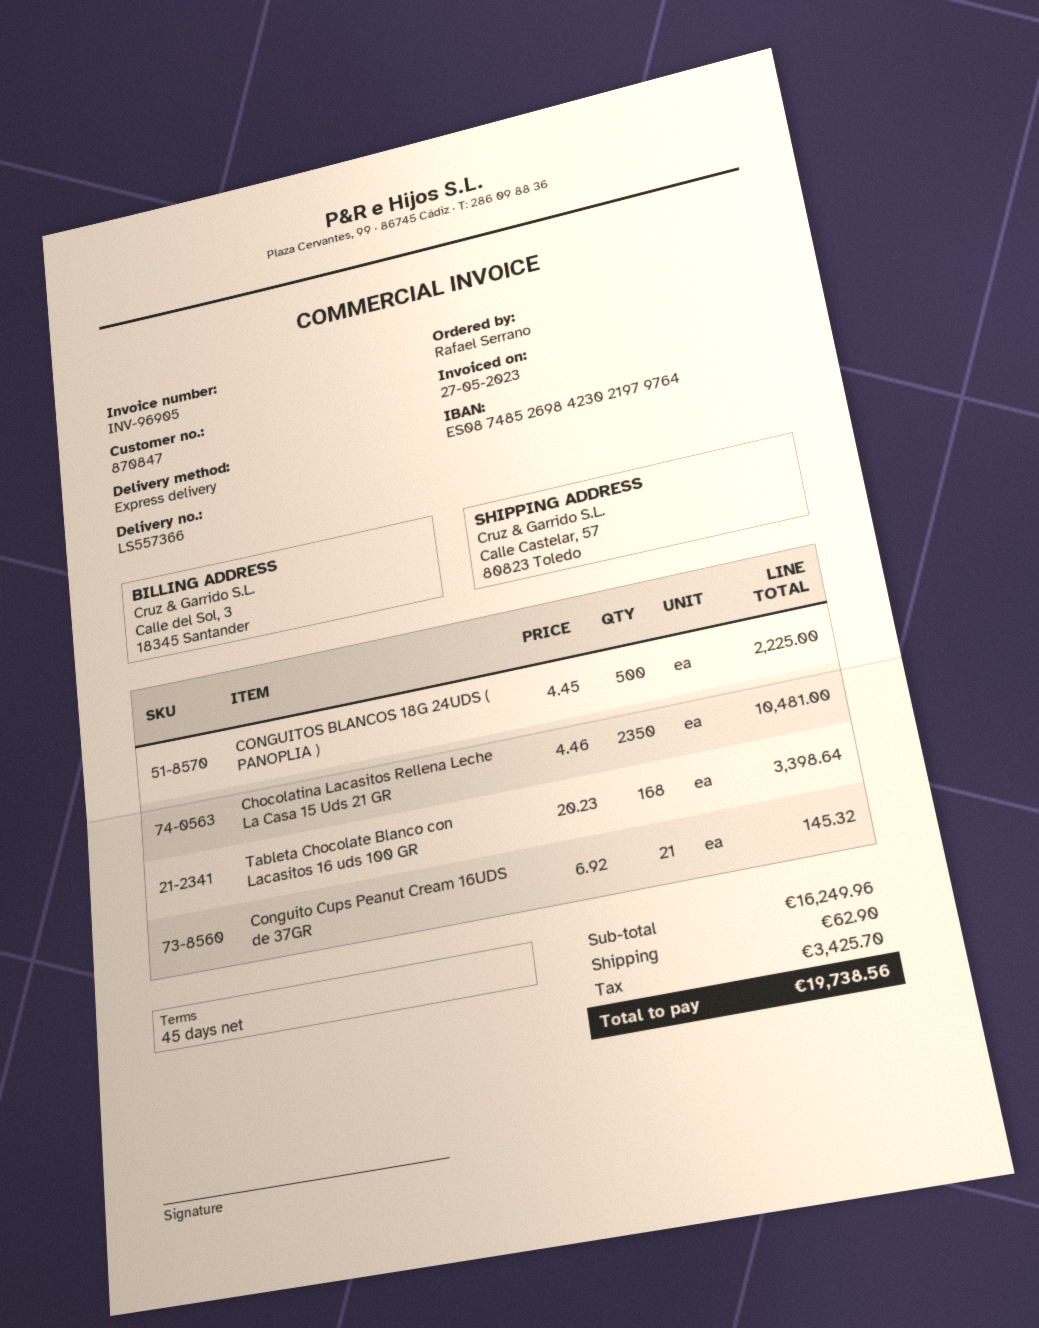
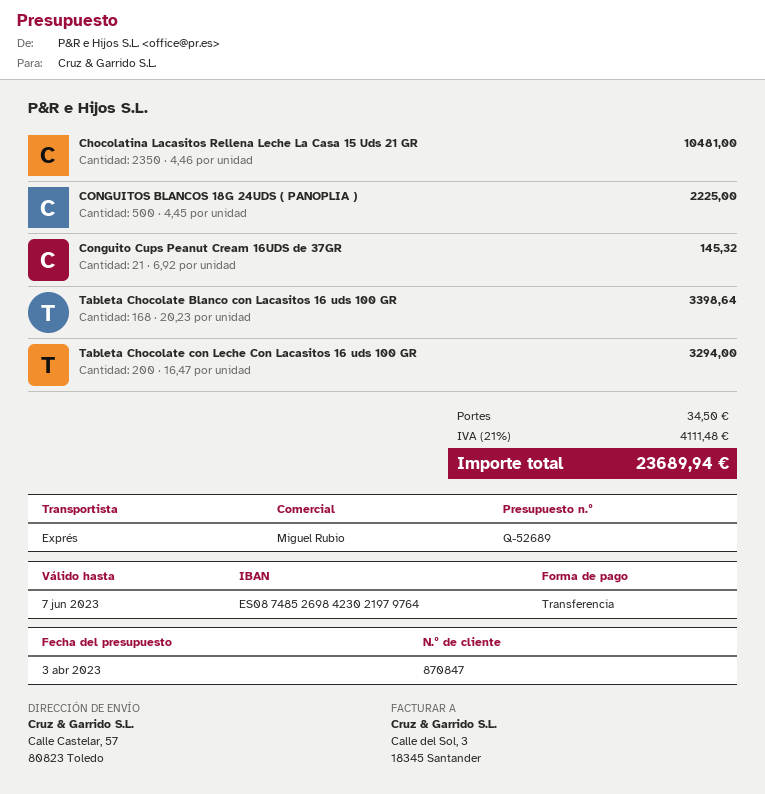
Tableta Chocolate con Leche Con Lacasitos 16 uds 100 GR: none -> 200 x 16.47 = 3294.00
shipping: 62.90 -> 34.50
tax: 3425.70 -> 4111.48
total: 19738.56 -> 23689.94

